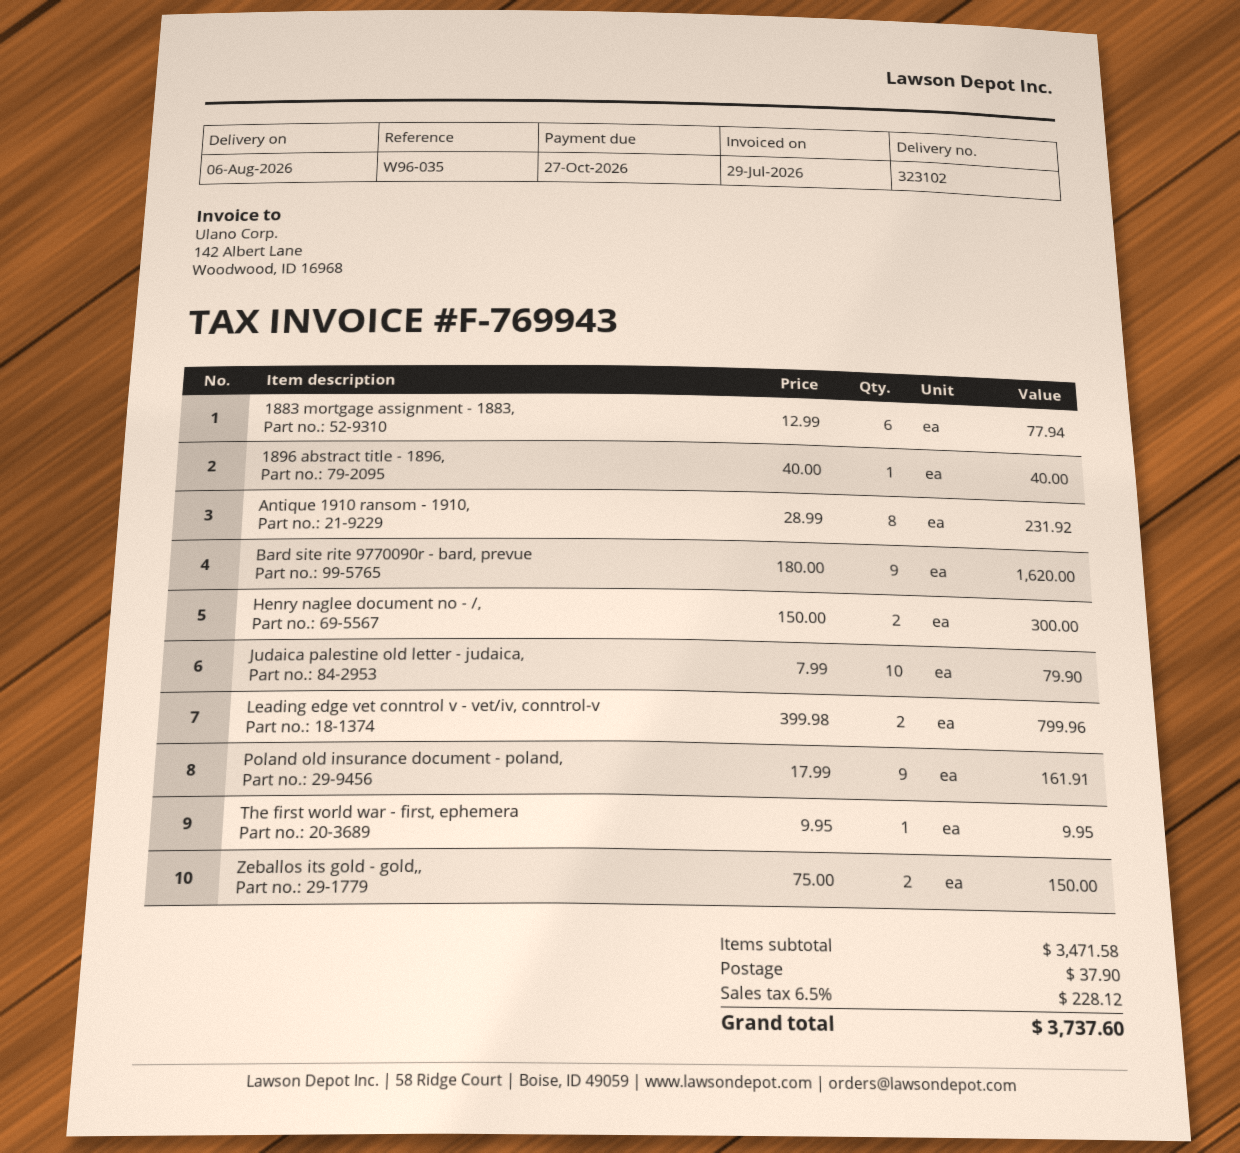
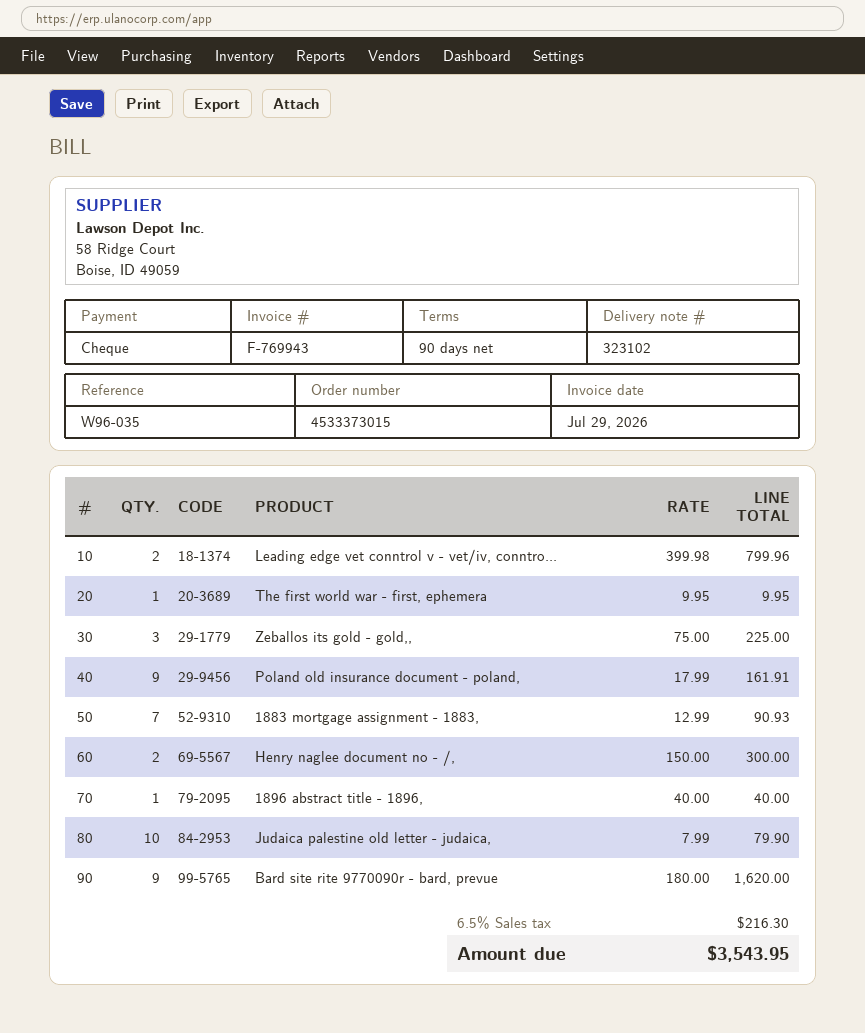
1883 mortgage assignment - 1883,: 6 x 12.99 = 77.94 -> 7 x 12.99 = 90.93
Antique 1910 ransom - 1910,: 8 x 28.99 = 231.92 -> none
Zeballos its gold - gold,,: 2 x 75.00 = 150.00 -> 3 x 75.00 = 225.00
shipping: 37.90 -> none
tax: 6.5% = 228.12 -> 6.5% = 216.30
total: 3737.60 -> 3543.95

